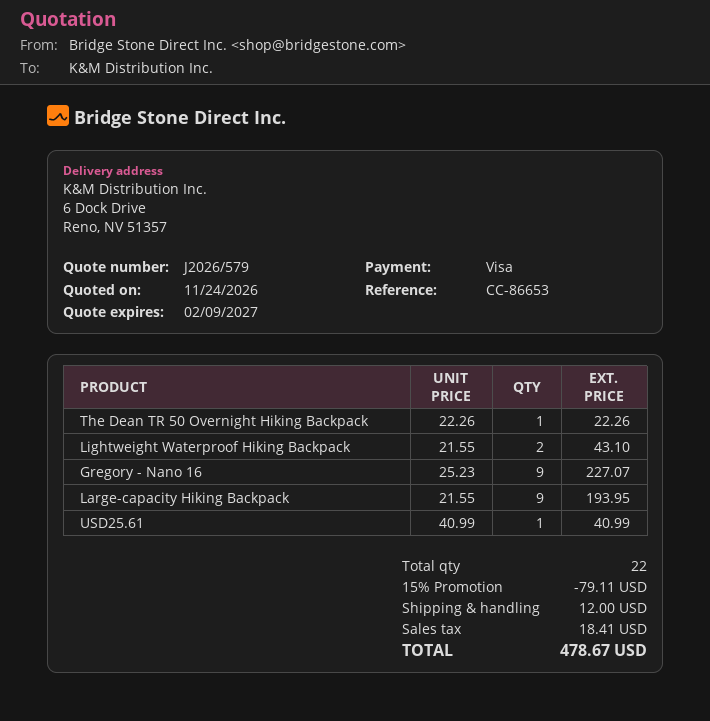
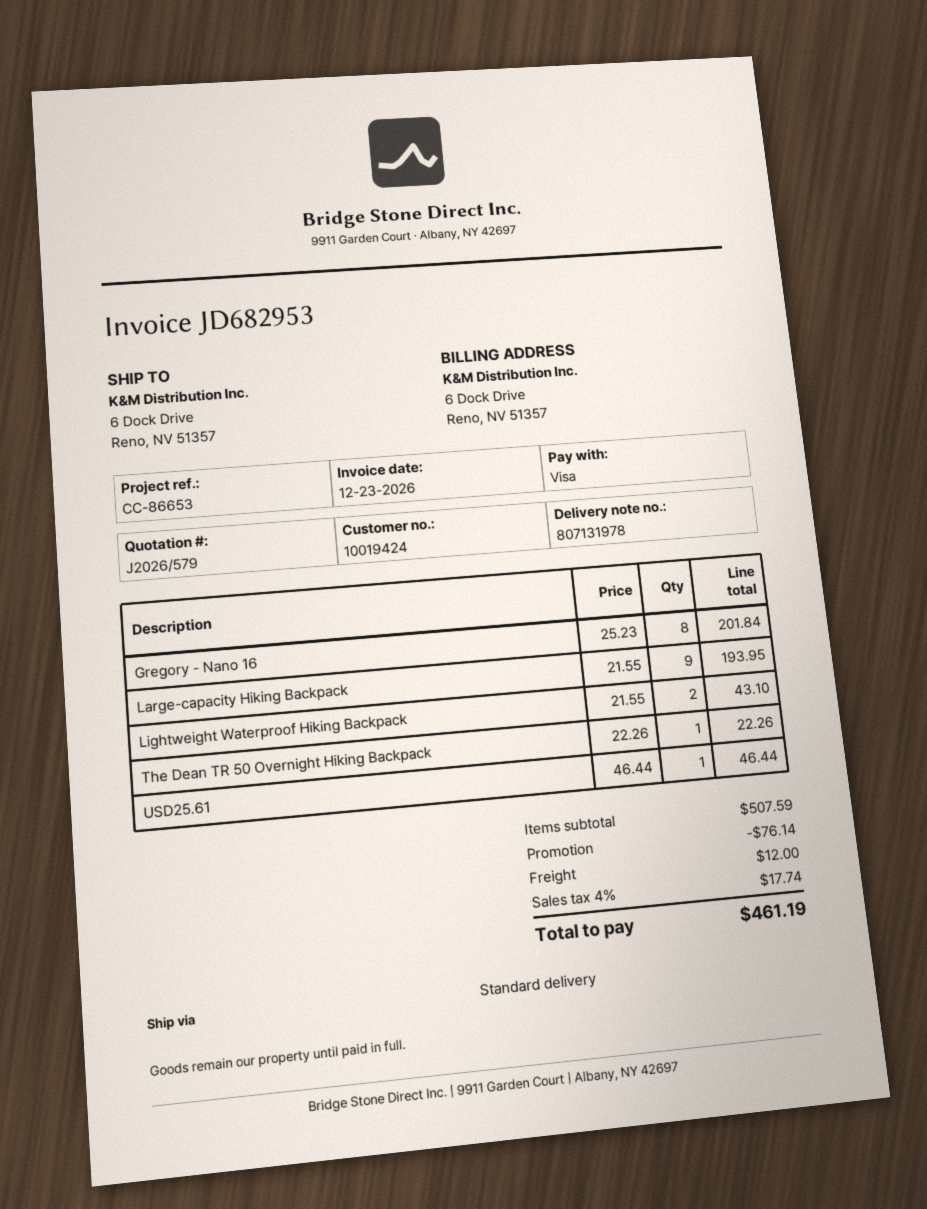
Gregory - Nano 16: 9 x 25.23 = 227.07 -> 8 x 25.23 = 201.84
USD25.61: 1 x 40.99 = 40.99 -> 1 x 46.44 = 46.44
discount: 79.11 -> 76.14
tax: 18.41 -> 17.74
total: 478.67 -> 461.19

